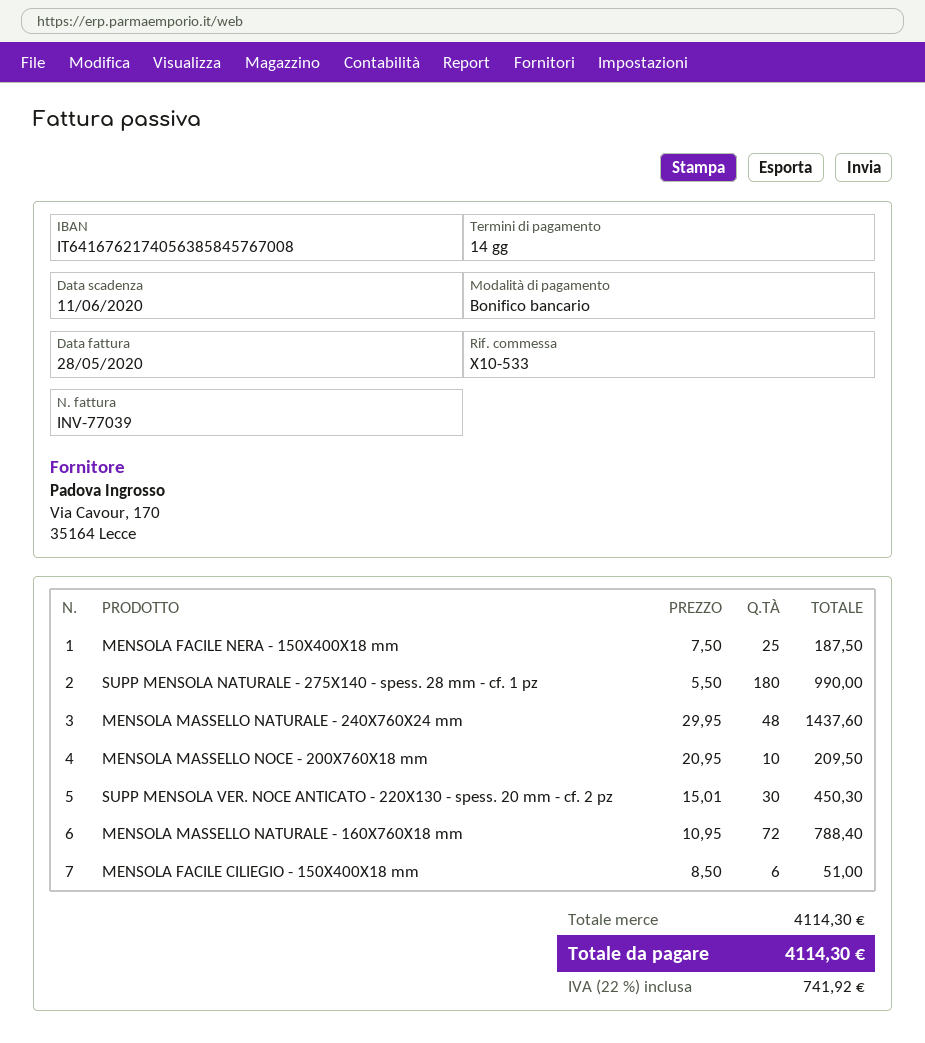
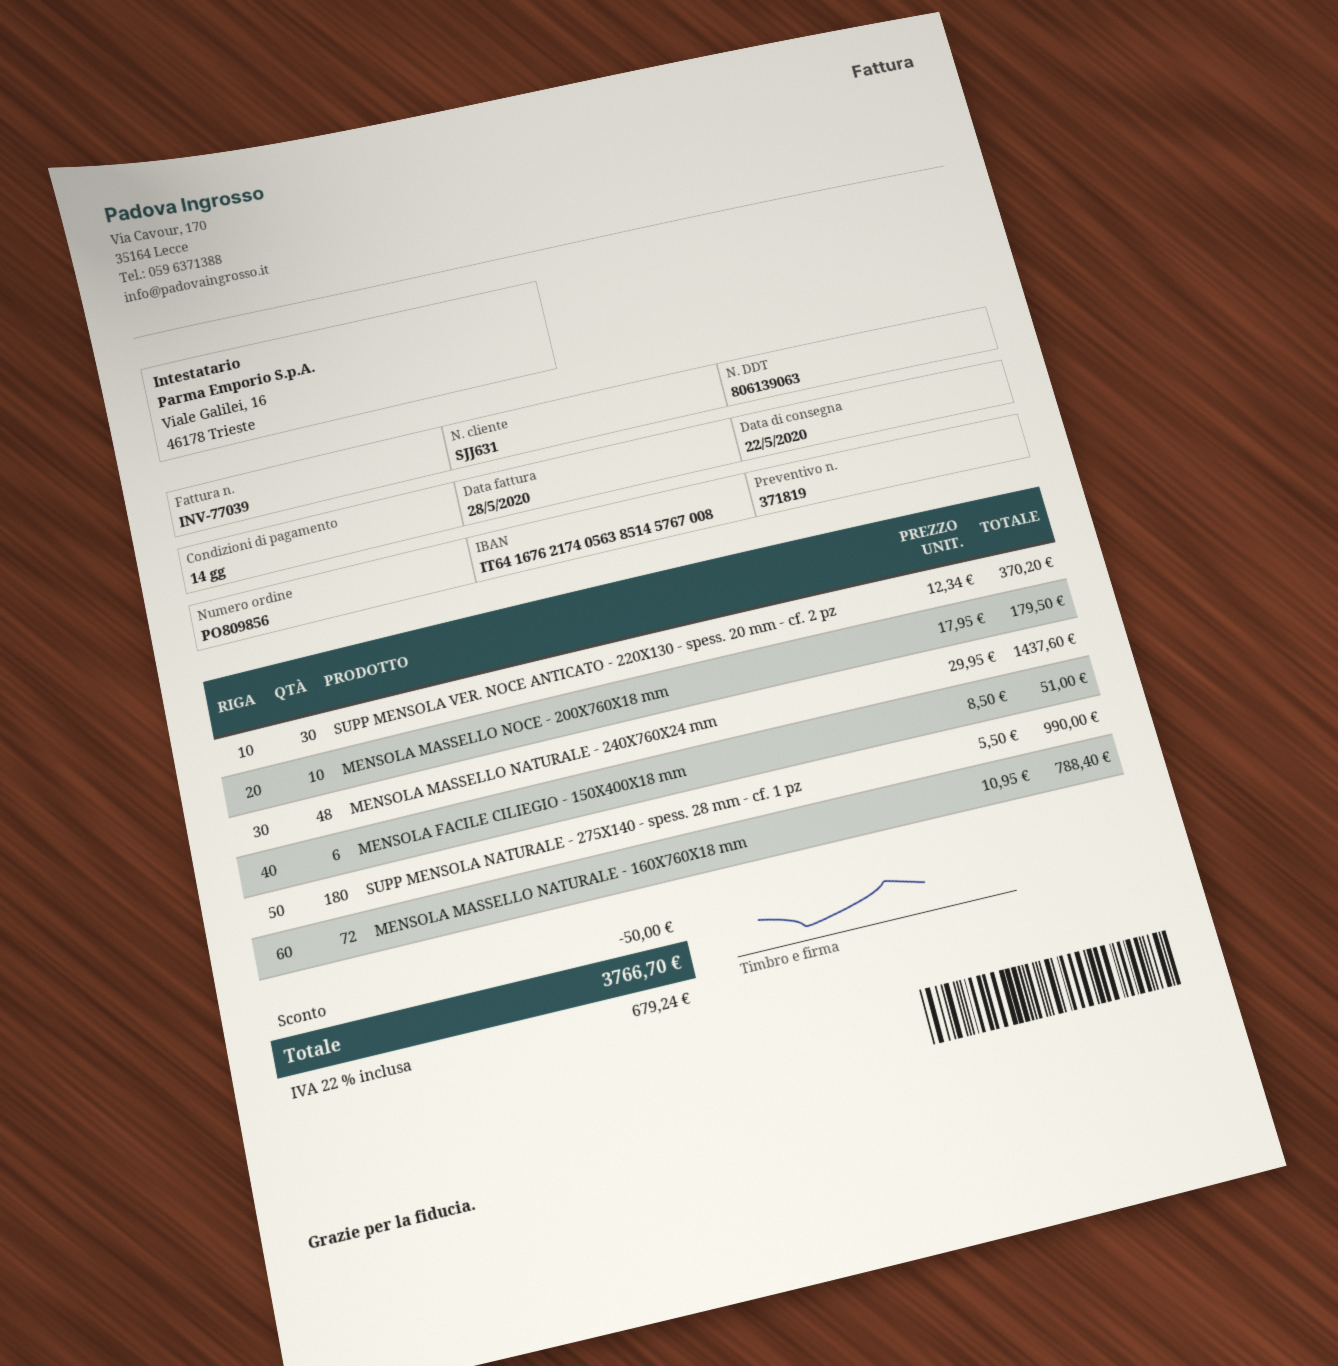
bank account: IT6416762174056385845767008 -> IT6416762174056385145767008
MENSOLA FACILE NERA - 150X400X18 mm: 25 x 7.50 = 187.50 -> none
MENSOLA MASSELLO NOCE - 200X760X18 mm: 10 x 20.95 = 209.50 -> 10 x 17.95 = 179.50
SUPP MENSOLA VER. NOCE ANTICATO - 220X130 - spess. 20 mm - cf. 2 pz: 30 x 15.01 = 450.30 -> 30 x 12.34 = 370.20
discount: none -> 50.00
tax: 22% = 741.92 -> 22% = 679.24
total: 4114.30 -> 3766.70

